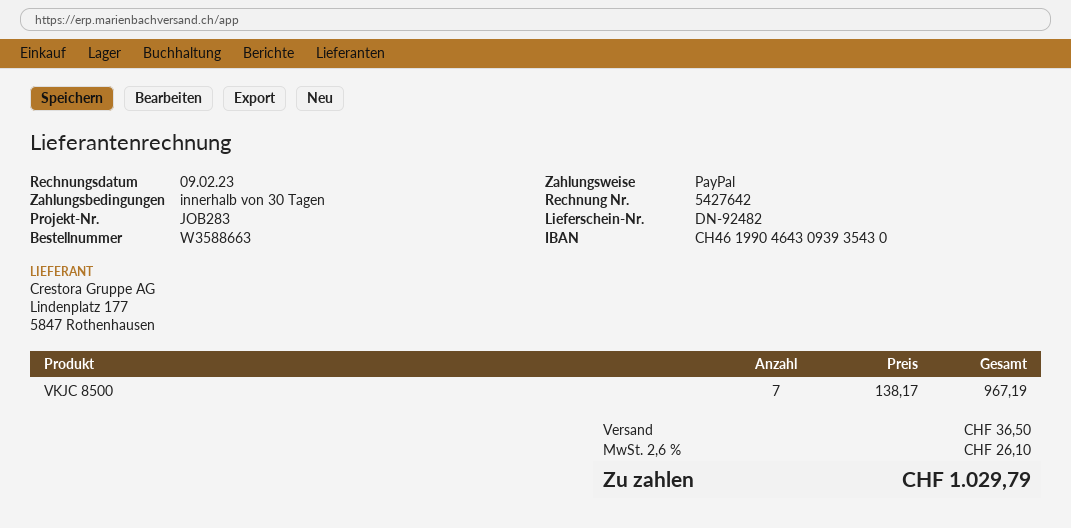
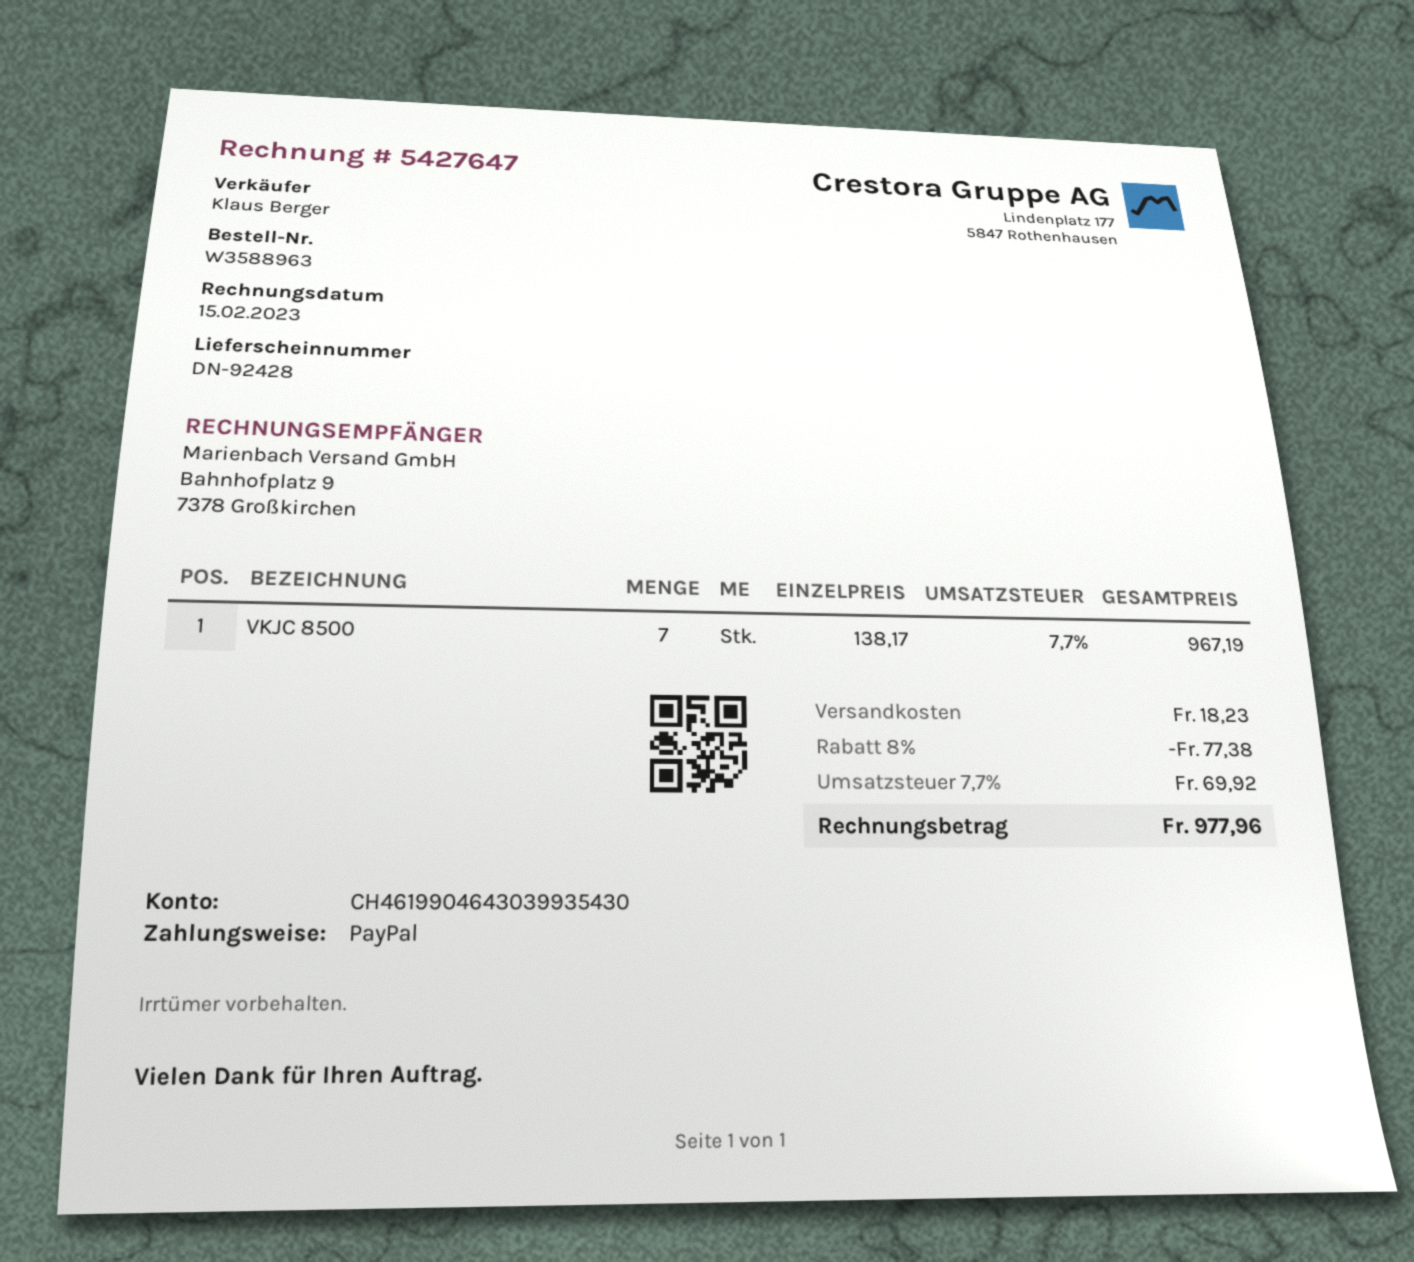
order number: W3588663 -> W3588963
delivery note number: DN-92482 -> DN-92428
invoice number: 5427642 -> 5427647
invoice date: 2023-02-09 -> 2023-02-15
bank account: CH4619904643093935430 -> CH4619904643039935430
discount: none -> 8% = 77.38
shipping: 36.50 -> 18.23
tax: 2.6% = 26.10 -> 7.7% = 69.92
total: 1029.79 -> 977.96

